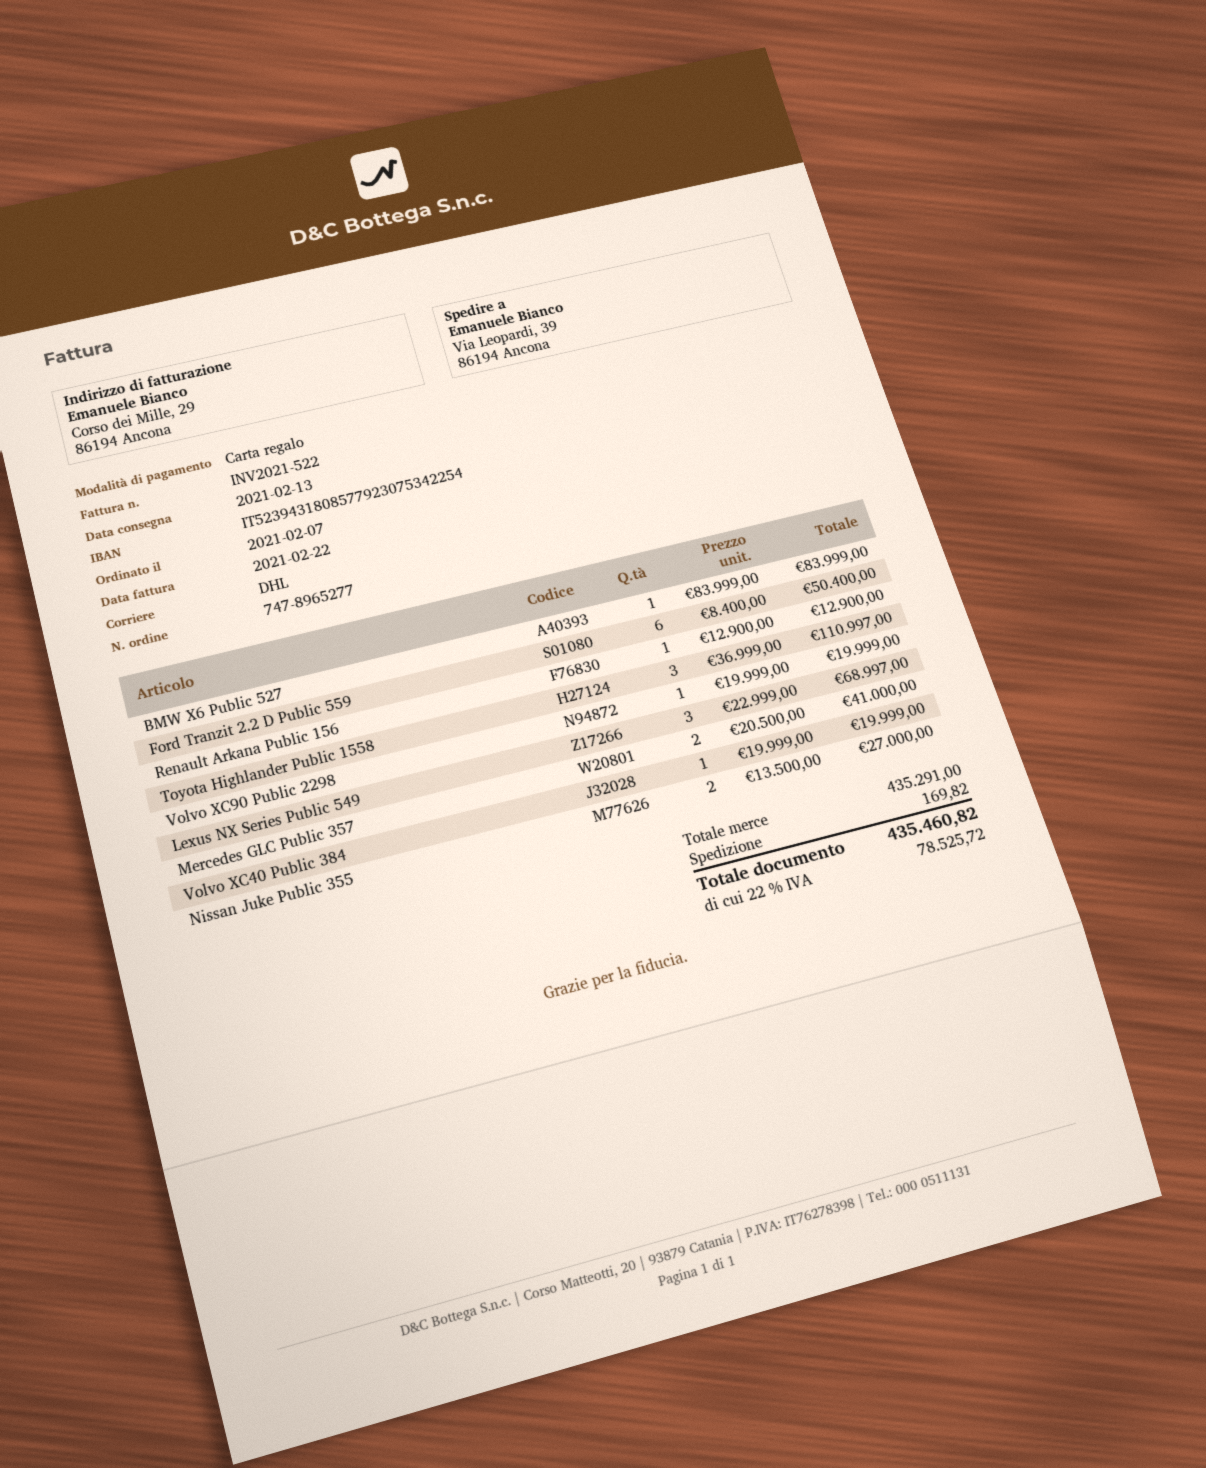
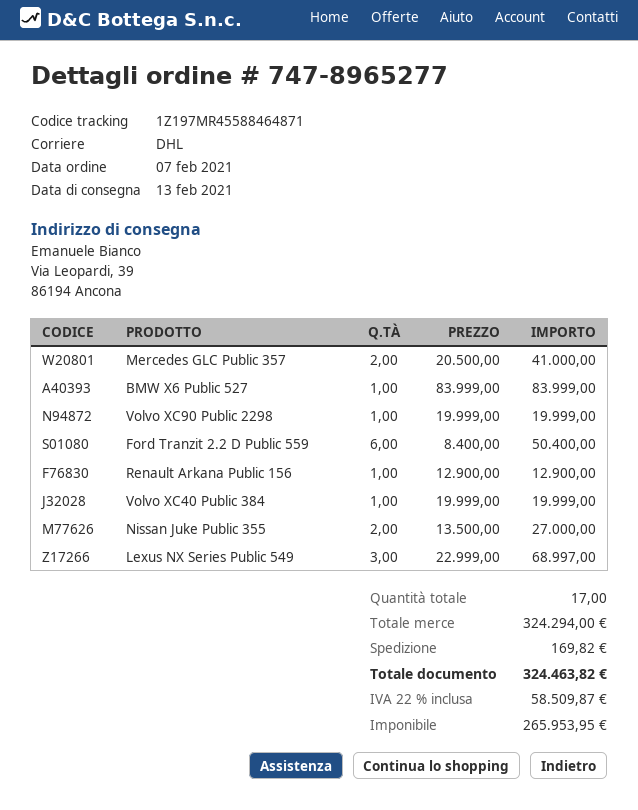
Toyota Highlander Public 1558: 3 x 36999.00 = 110997.00 -> none
subtotal: 435291.00 -> 324294.00
tax: 22% = 78525.72 -> 22% = 58509.87
total: 435460.82 -> 324463.82

